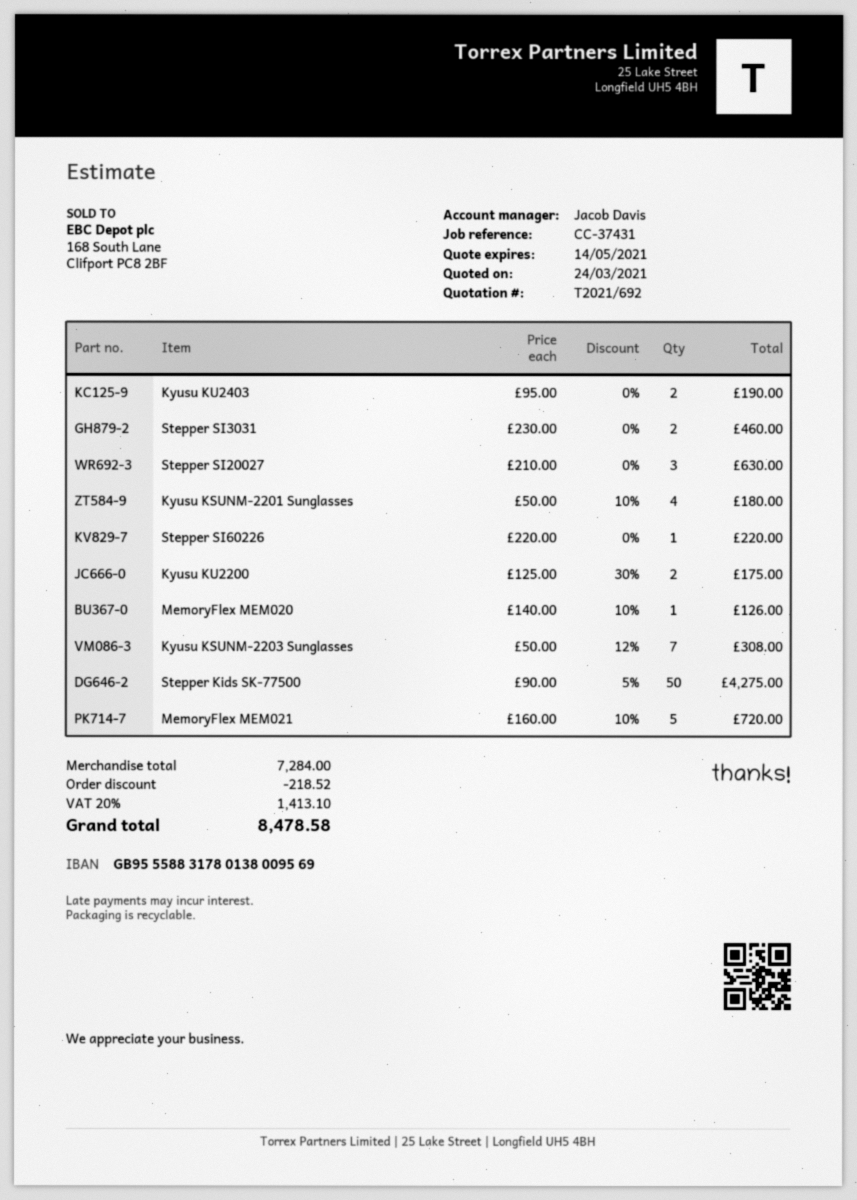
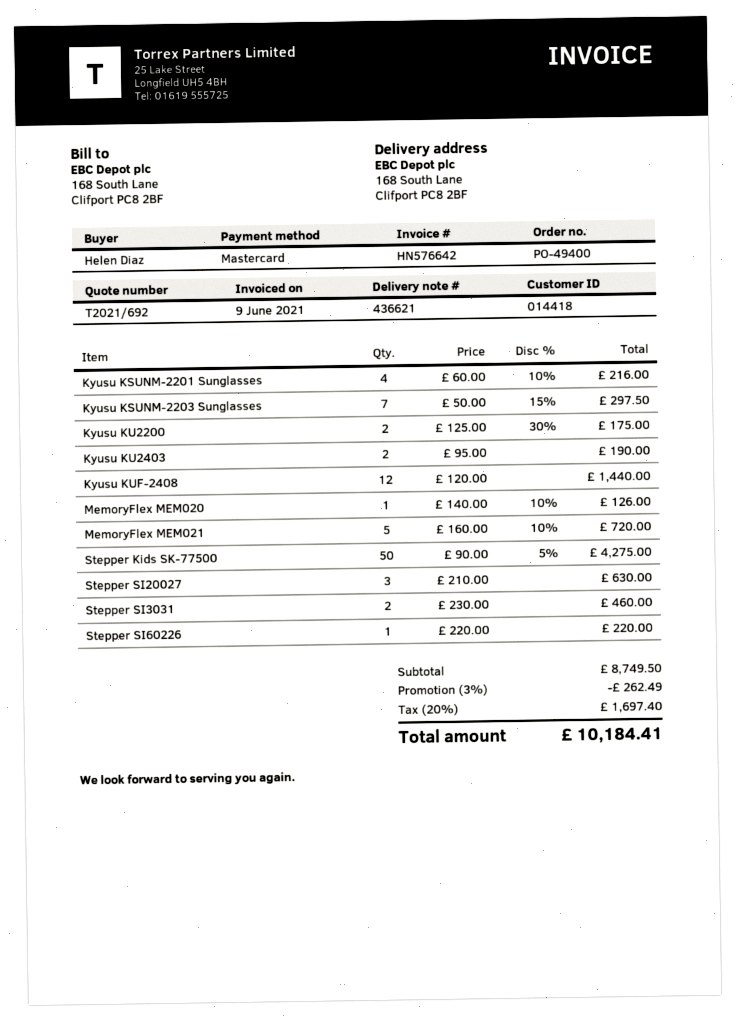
Kyusu KSUNM-2201 Sunglasses: 4 x 50.00 - 10% = 180.00 -> 4 x 60.00 - 10% = 216.00
Kyusu KSUNM-2203 Sunglasses: 7 x 50.00 - 12% = 308.00 -> 7 x 50.00 - 15% = 297.50
Kyusu KUF-2408: none -> 12 x 120.00 = 1440.00
subtotal: 7284.00 -> 8749.50
discount: 218.52 -> 262.49
tax: 20% = 1413.10 -> 20% = 1697.40
total: 8478.58 -> 10184.41

